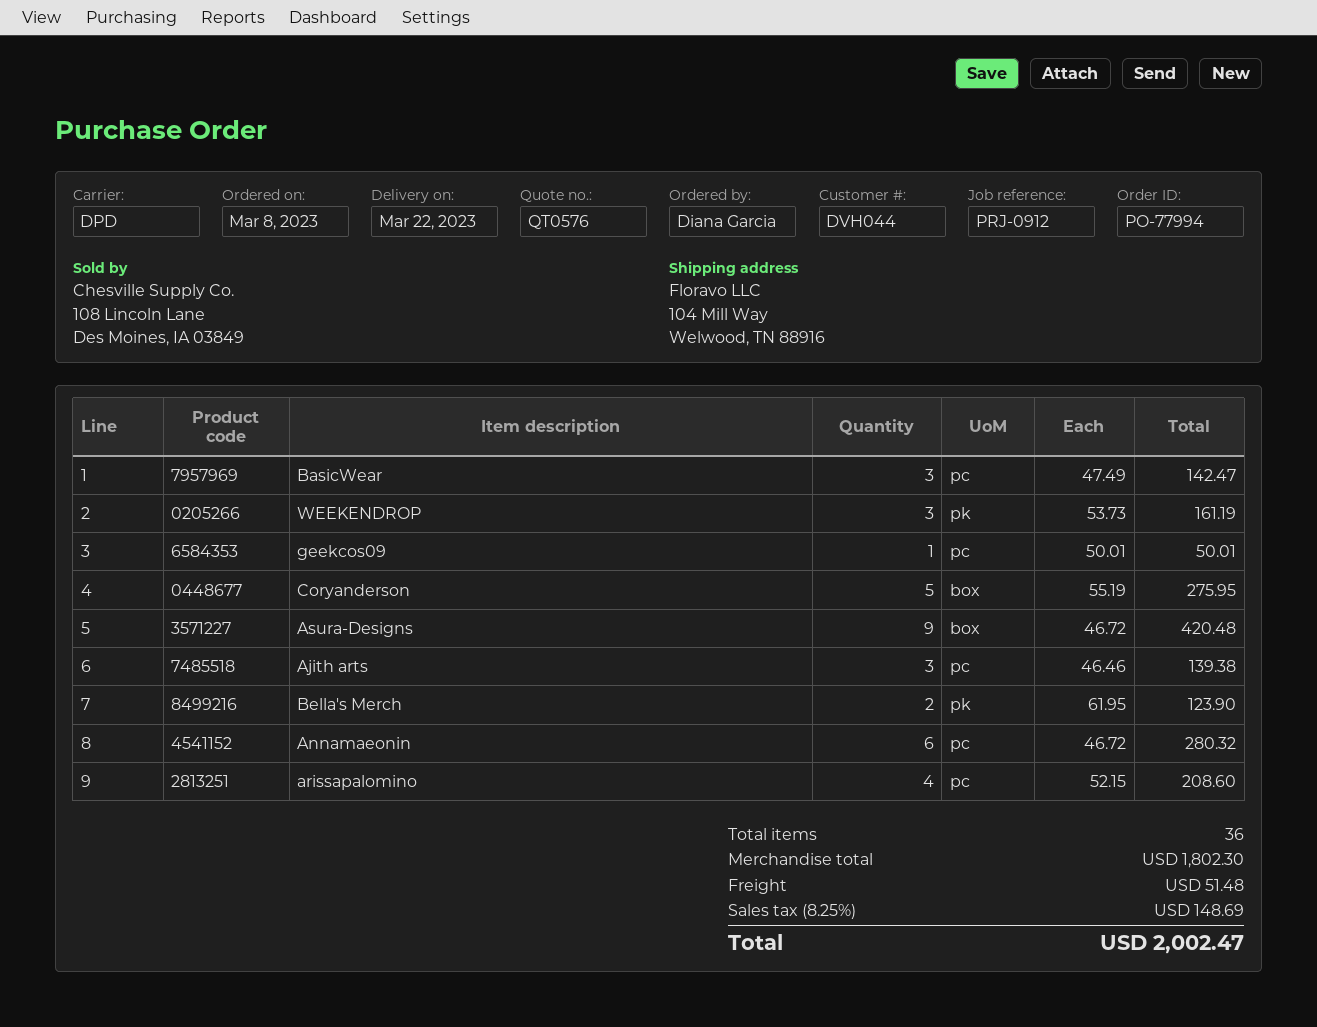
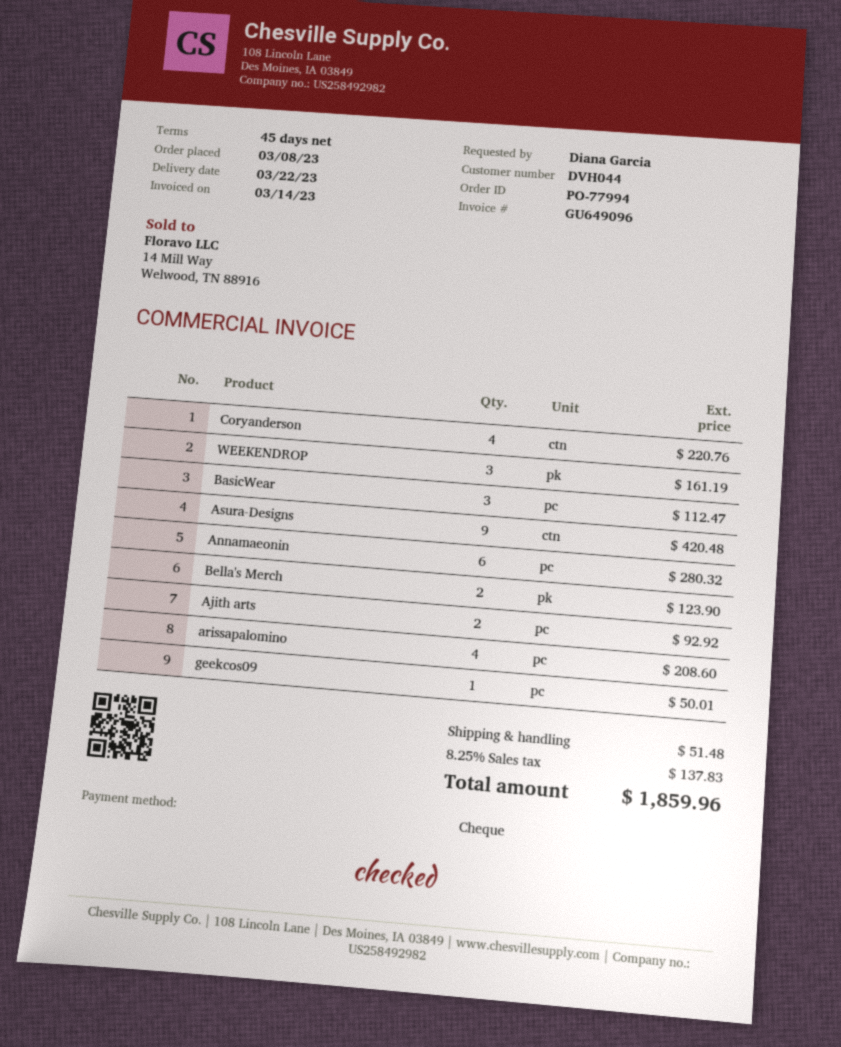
BasicWear: 3 for 142.47 -> 3 for 112.47
Coryanderson: 5 for 275.95 -> 4 for 220.76
Ajith arts: 3 for 139.38 -> 2 for 92.92
tax: 8.25% = 148.69 -> 8.25% = 137.83
total: 2002.47 -> 1859.96

